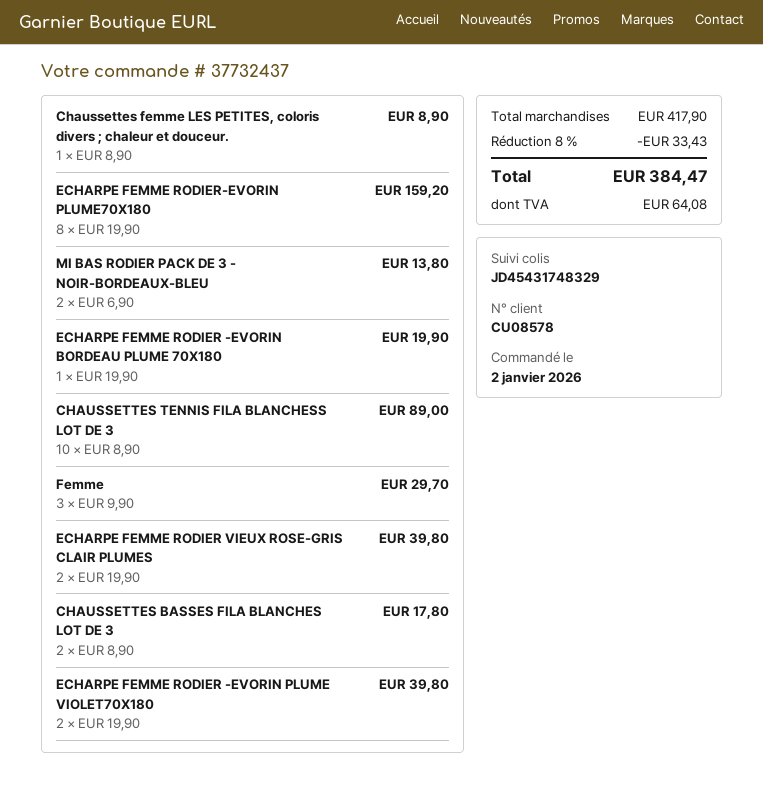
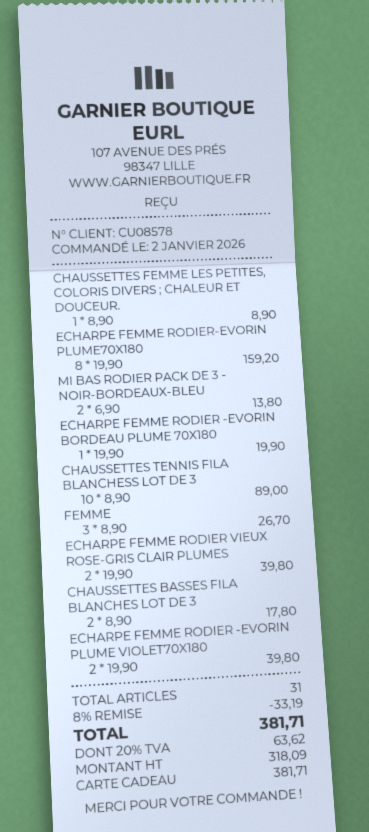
Femme: 3 x 9.90 = 29.70 -> 3 x 8.90 = 26.70
discount: 8% = 33.43 -> 8% = 33.19
tax: 64.08 -> 63.62
total: 384.47 -> 381.71

